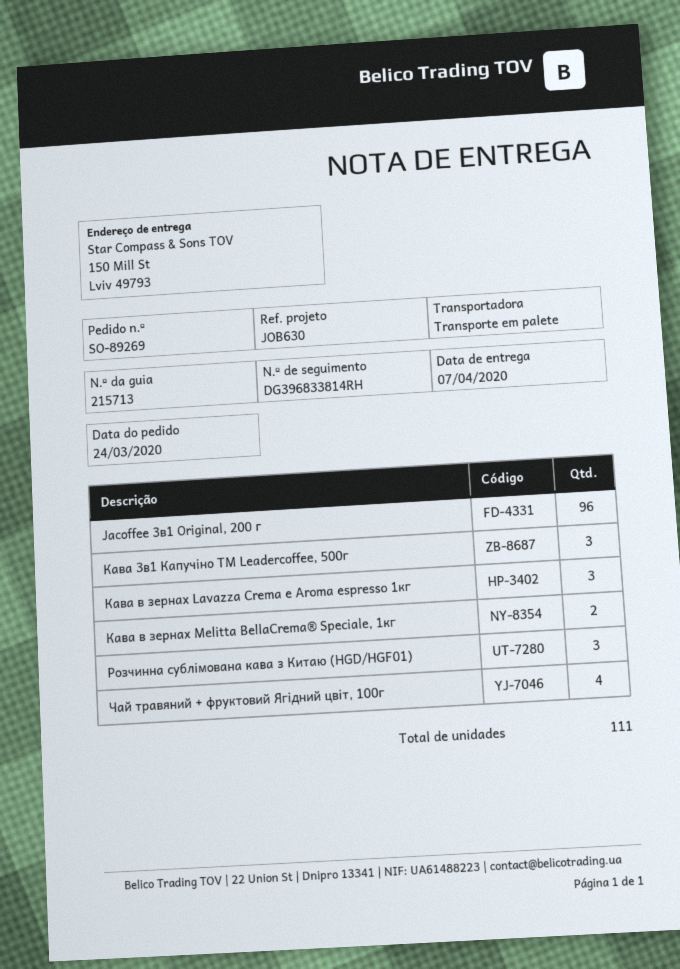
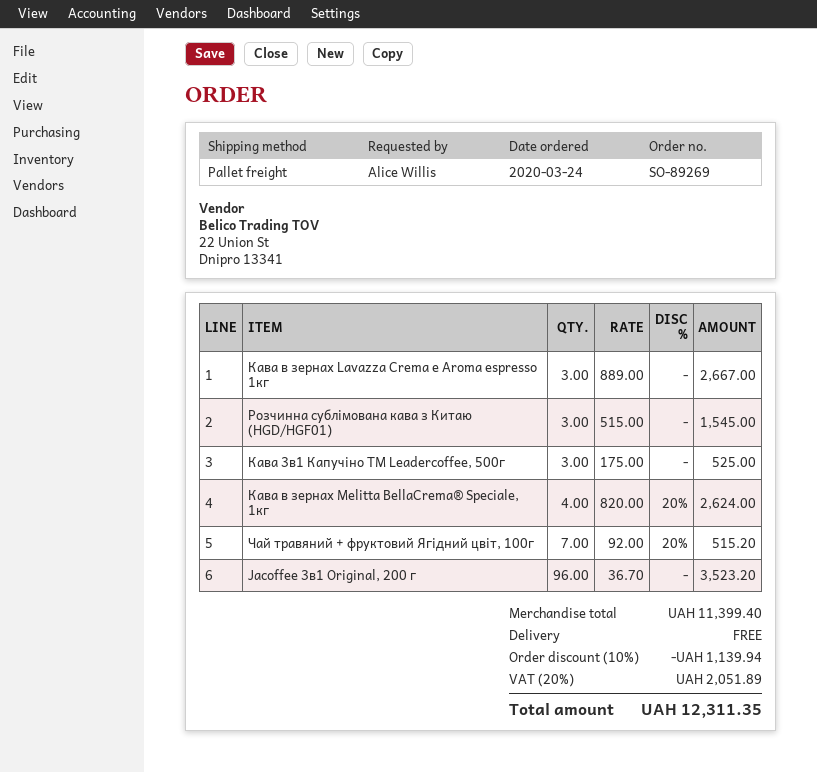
Кава в зернах Melitta BellaCrema® Speciale, 1кг: 2 -> 4
Чай травяний + фруктовий Ягідний цвіт, 100г: 4 -> 7

